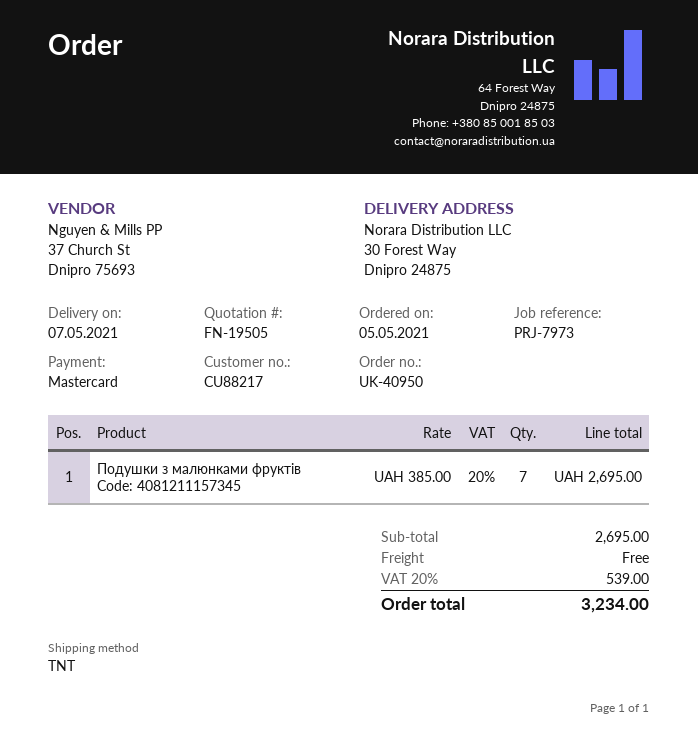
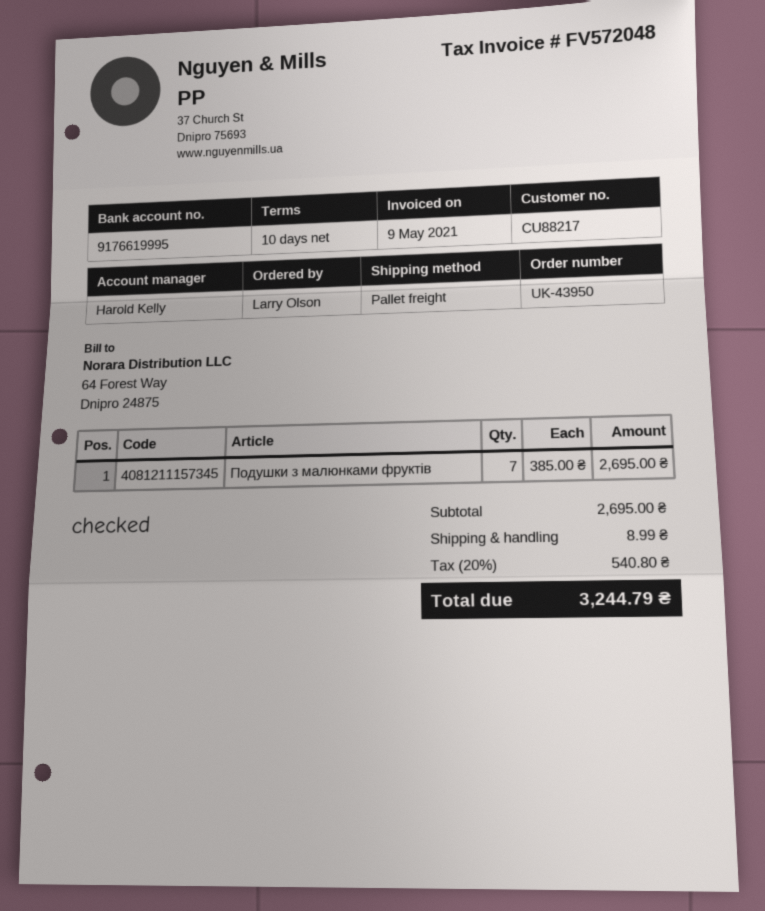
order number: UK-40950 -> UK-43950
shipping method: TNT -> pallet freight
shipping: 0.00 -> 8.99
tax: 20% = 539.00 -> 20% = 540.80
total: 3234.00 -> 3244.79

